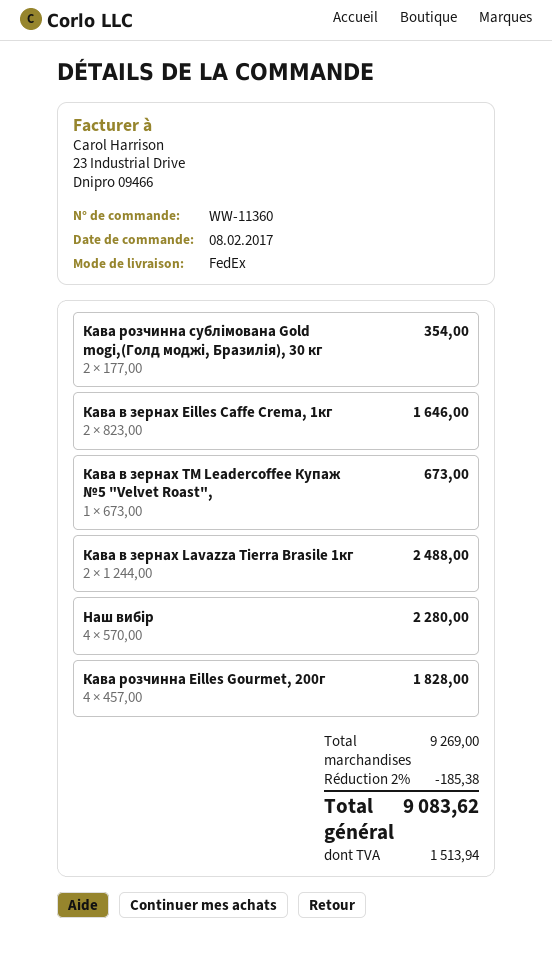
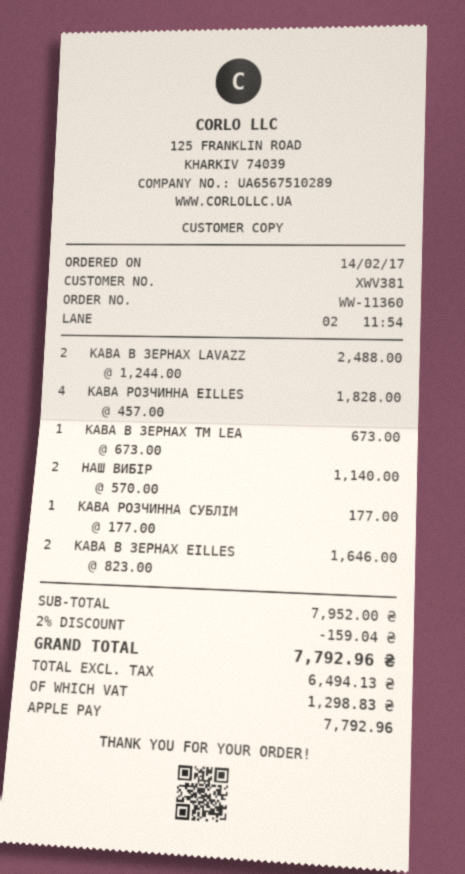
order date: 2017-02-08 -> 2017-02-14
Кава розчинна сублімована Gold mogi,(Голд моджі, Бразилія), 30 кг: 2 x 177.00 = 354.00 -> 1 x 177.00 = 177.00
Наш вибір: 4 x 570.00 = 2280.00 -> 2 x 570.00 = 1140.00
subtotal: 9269.00 -> 7952.00
discount: 2% = 185.38 -> 2% = 159.04
tax: 1513.94 -> 1298.83
total: 9083.62 -> 7792.96

